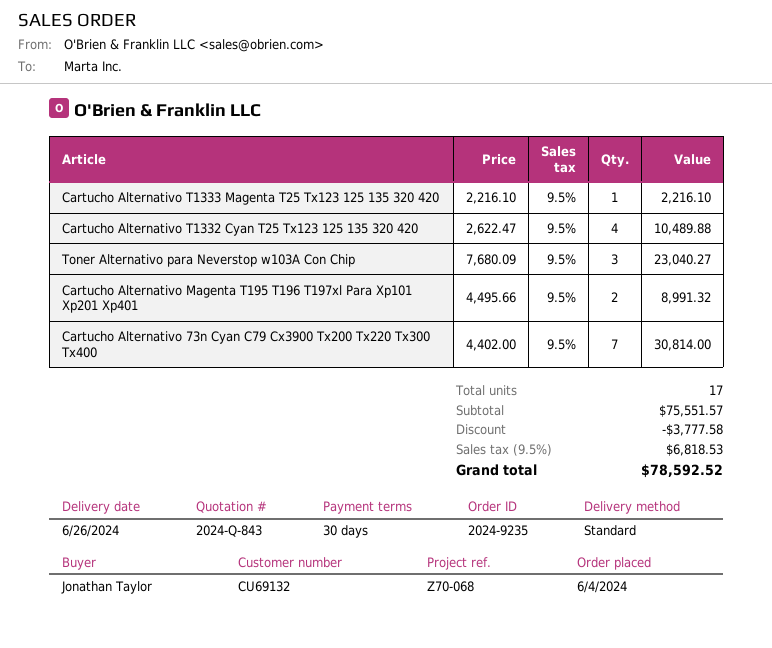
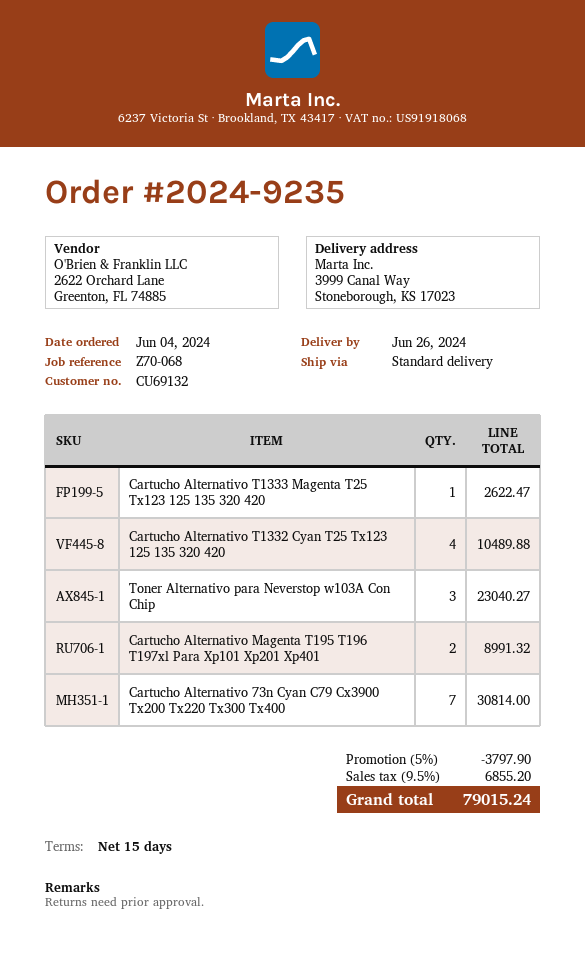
payment terms: 30 days -> 15 days
Cartucho Alternativo T1333 Magenta T25 Tx123 125 135 320 420: 1 for 2216.10 -> 1 for 2622.47
discount: 3777.58 -> 3797.90
tax: 9.5% = 6818.53 -> 9.5% = 6855.20
total: 78592.52 -> 79015.24

